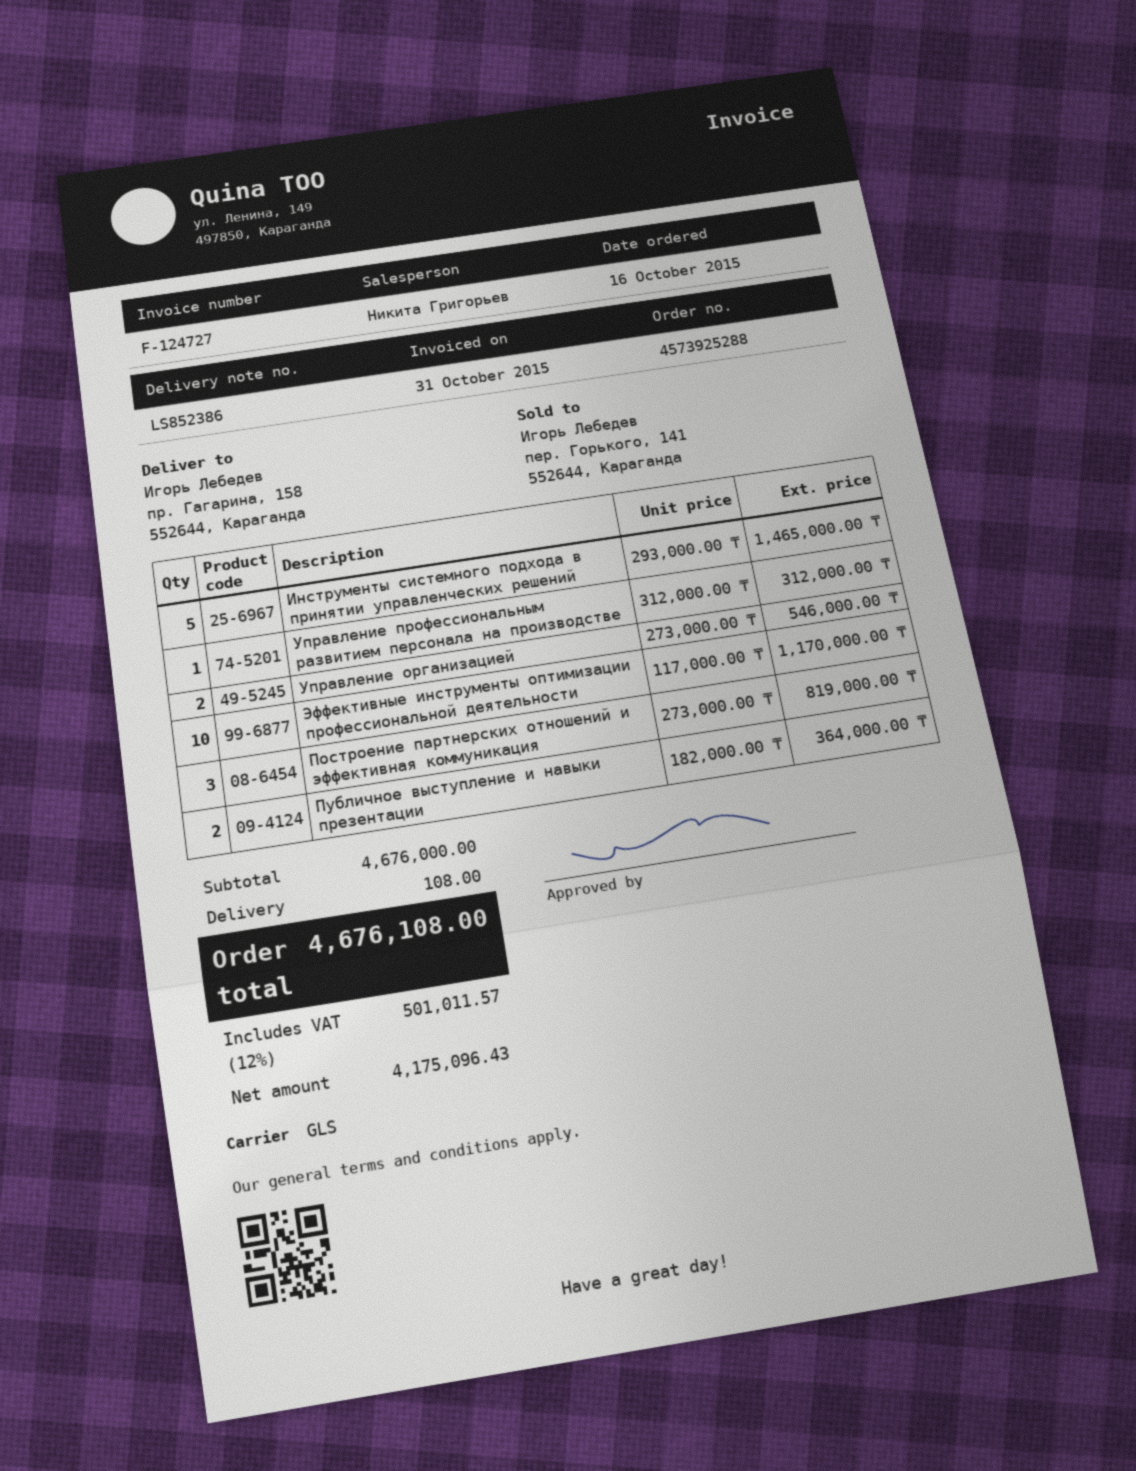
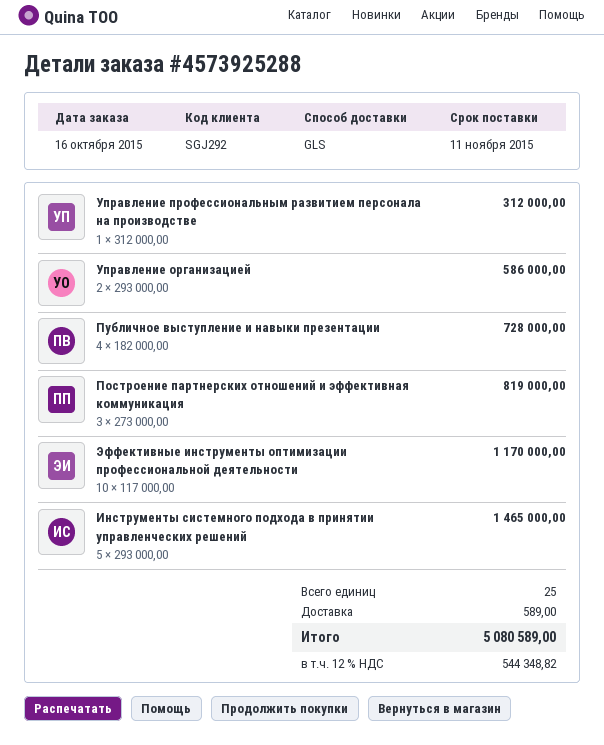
Управление организацией: 2 x 273000.00 = 546000.00 -> 2 x 293000.00 = 586000.00
Публичное выступление и навыки презентации: 2 x 182000.00 = 364000.00 -> 4 x 182000.00 = 728000.00
shipping: 108.00 -> 589.00
tax: 12% = 501011.57 -> 12% = 544348.82
total: 4676108.00 -> 5080589.00

